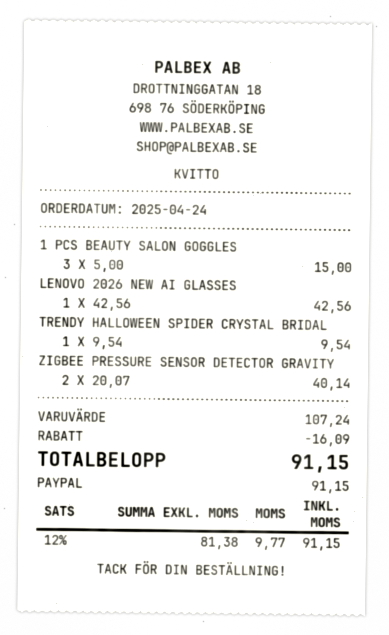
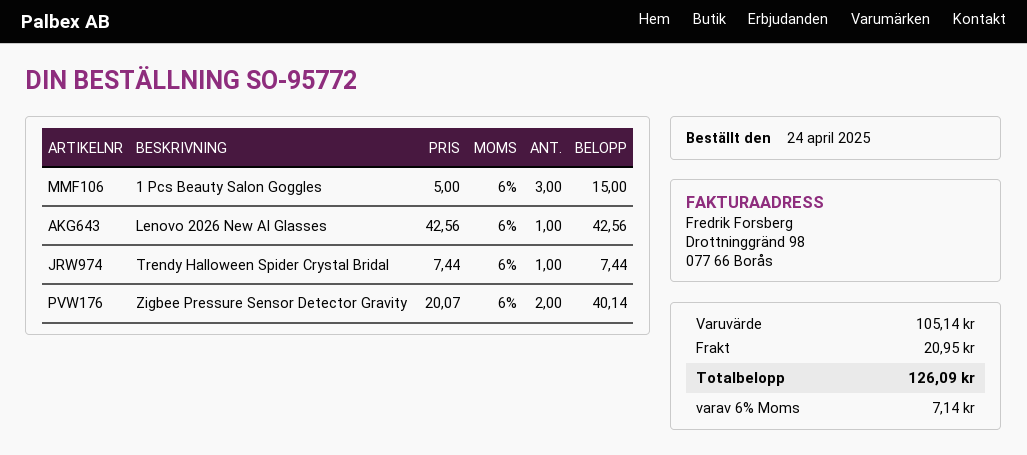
TRENDY HALLOWEEN SPIDER CRYSTAL BRIDAL: 1 x 9.54 = 9.54 -> 1 x 7.44 = 7.44
subtotal: 107.24 -> 105.14
discount: 16.09 -> none
shipping: none -> 20.95
tax: 12% = 9.77 -> 6% = 7.14
total: 91.15 -> 126.09

